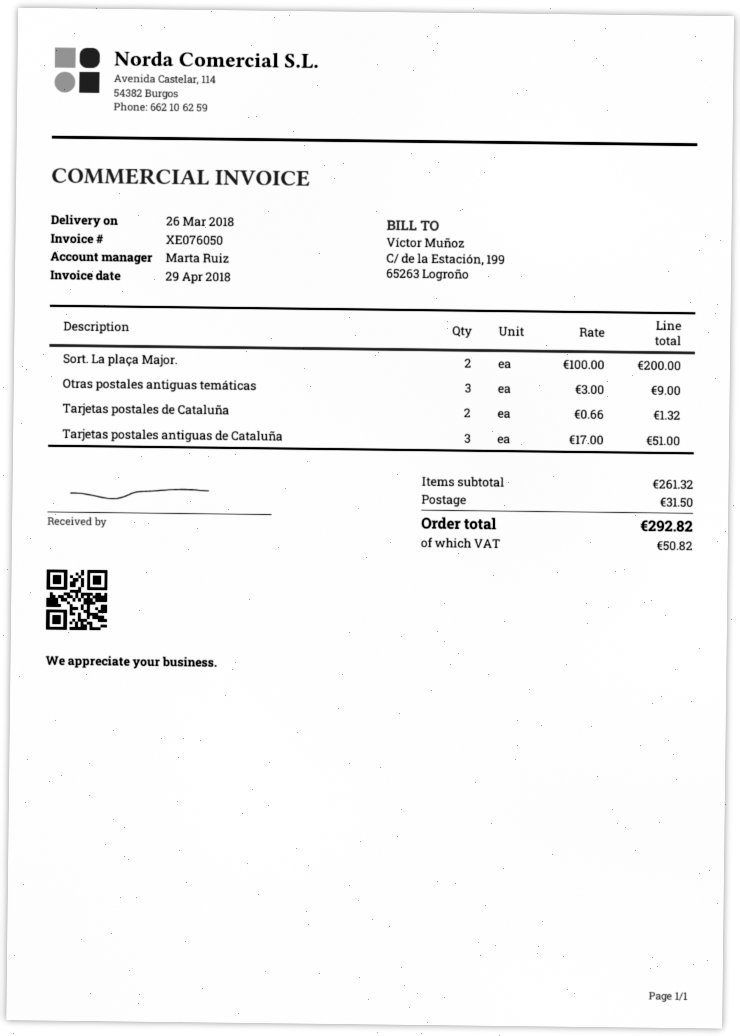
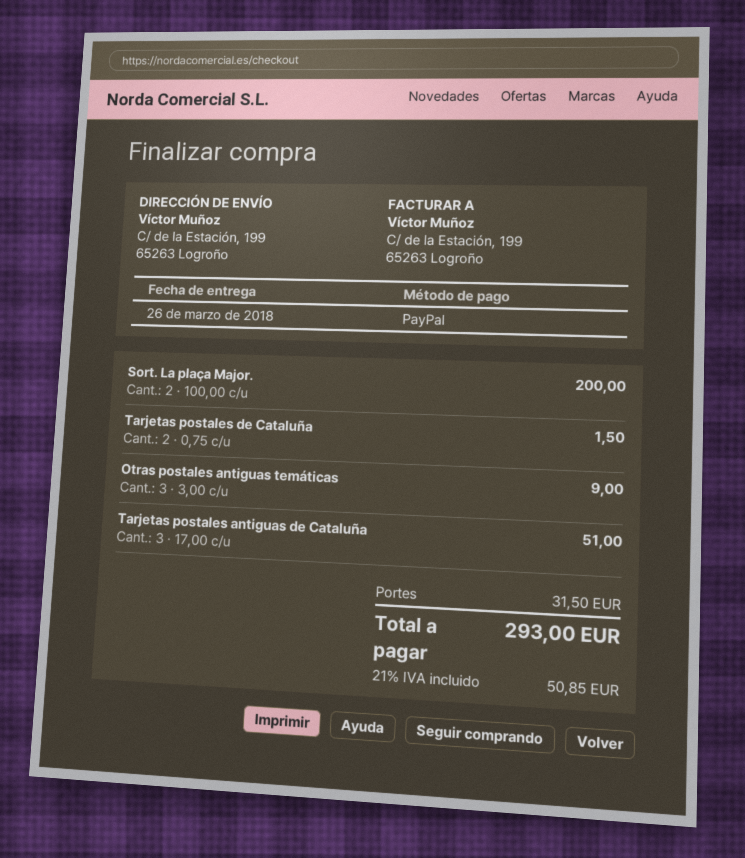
Tarjetas postales de Cataluña: 2 x 0.66 = 1.32 -> 2 x 0.75 = 1.50
tax: 50.82 -> 50.85
total: 292.82 -> 293.00

